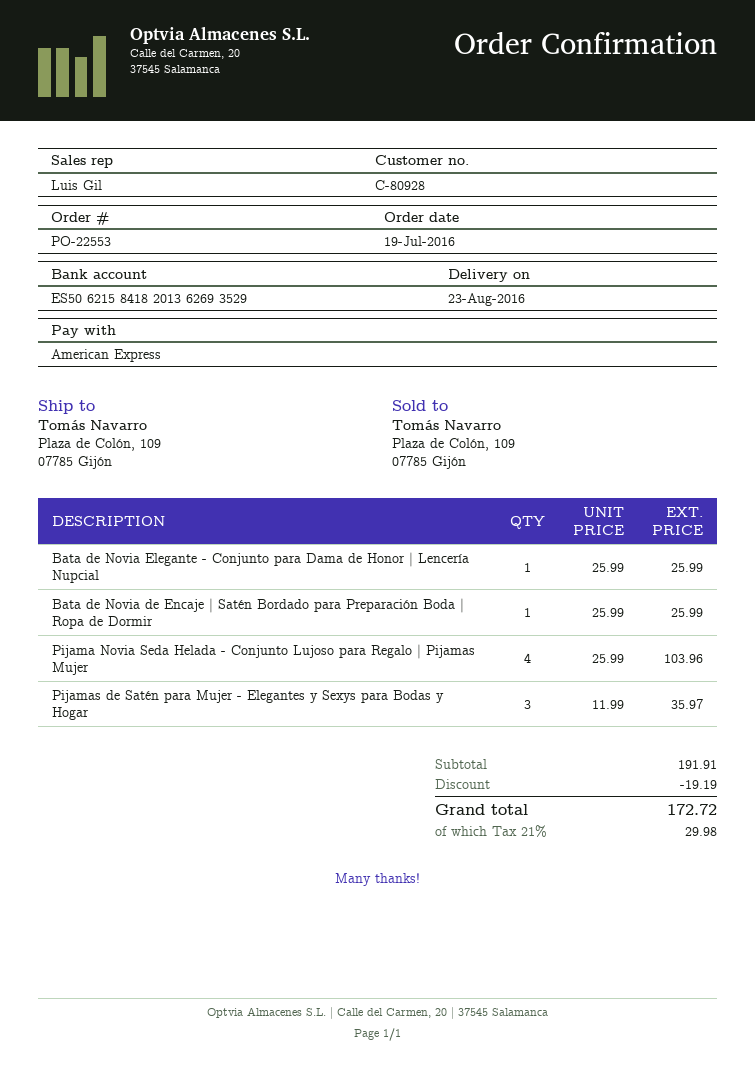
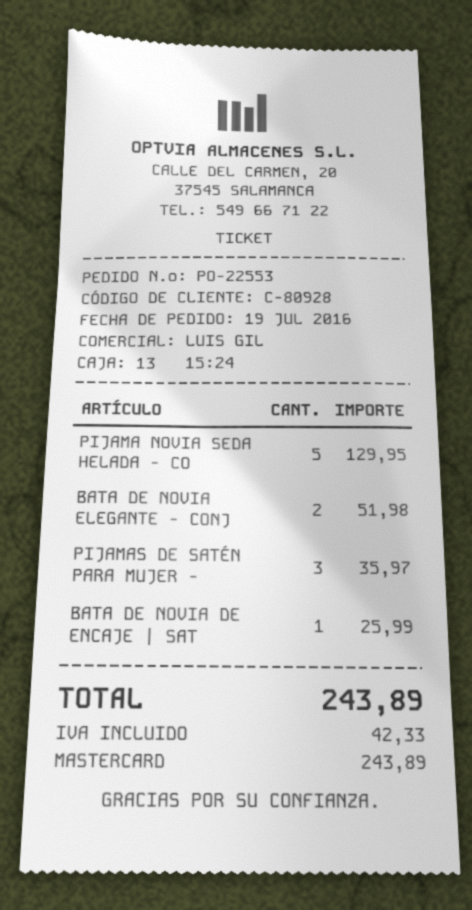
payment method: American Express -> Mastercard
Bata de Novia Elegante - Conjunto para Dama de Honor | Lencería Nupcial: 1 for 25.99 -> 2 for 51.98
Pijama Novia Seda Helada - Conjunto Lujoso para Regalo | Pijamas Mujer: 4 for 103.96 -> 5 for 129.95
discount: 19.19 -> none
tax: 29.98 -> 42.33
total: 172.72 -> 243.89

